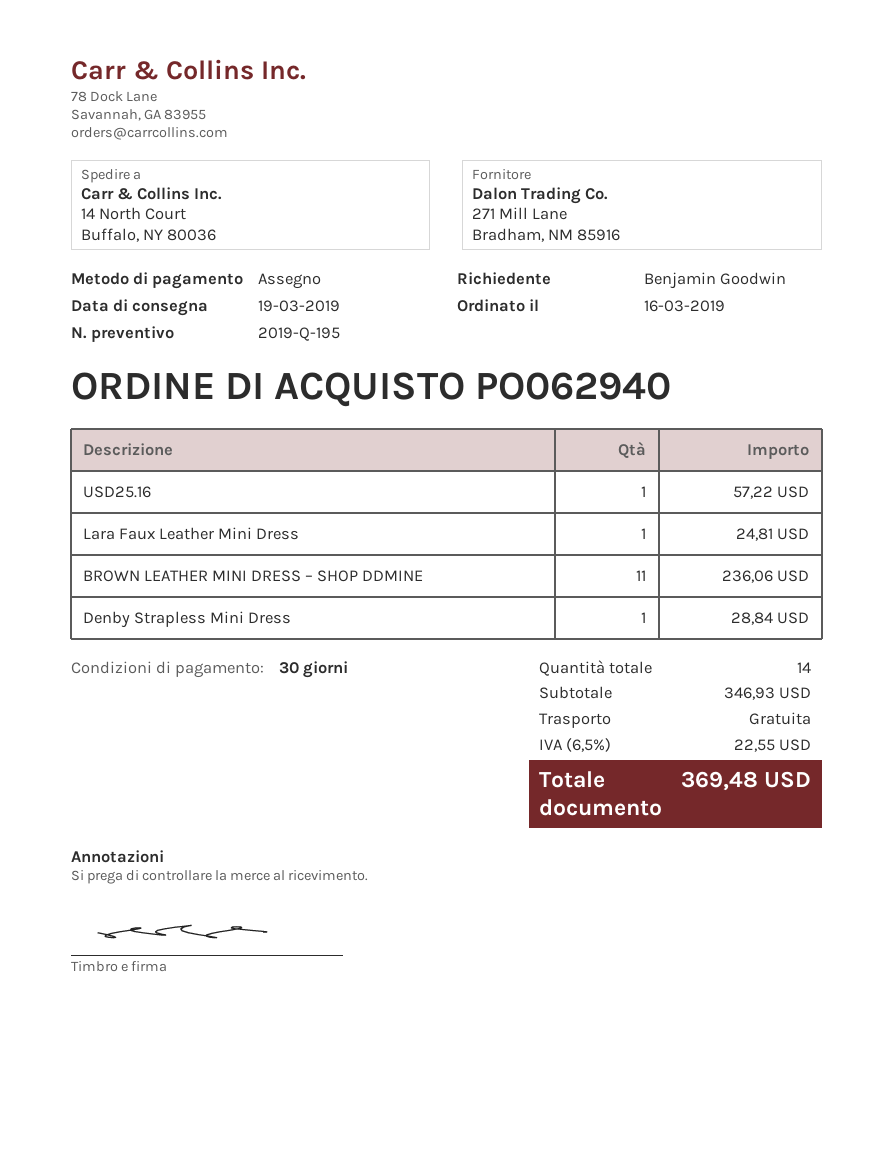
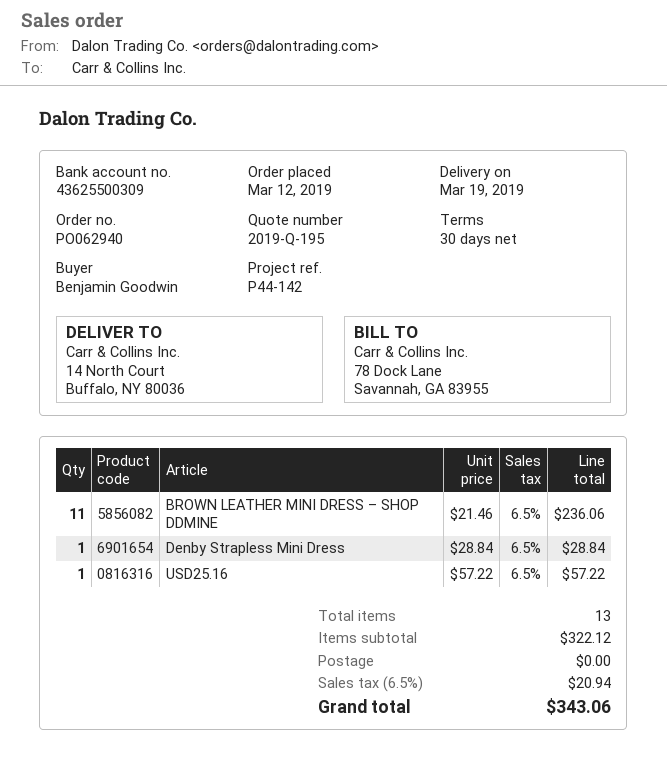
order date: 2019-03-16 -> 2019-03-12
Lara Faux Leather Mini Dress: 1 for 24.81 -> none
total quantity: 14 -> 13
subtotal: 346.93 -> 322.12
tax: 6.5% = 22.55 -> 6.5% = 20.94
total: 369.48 -> 343.06

